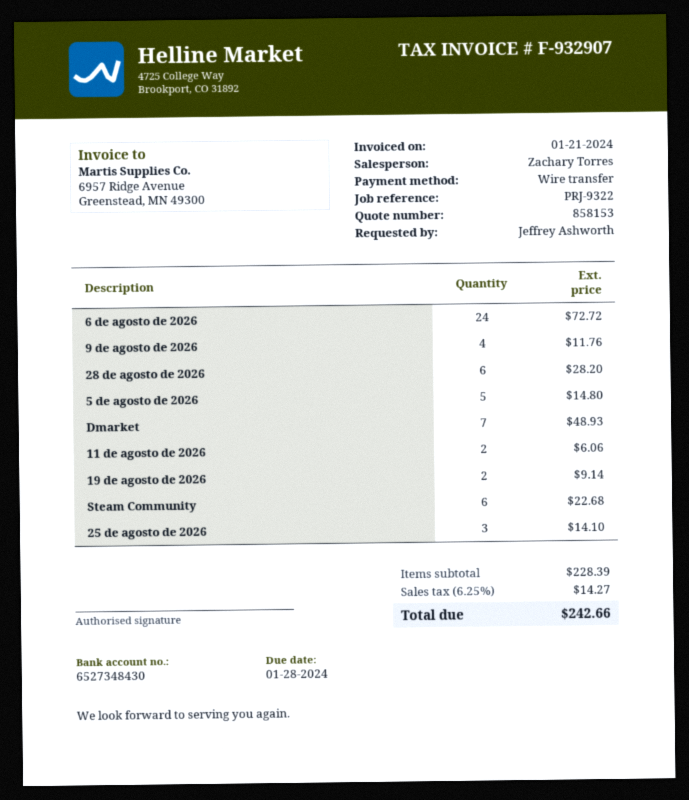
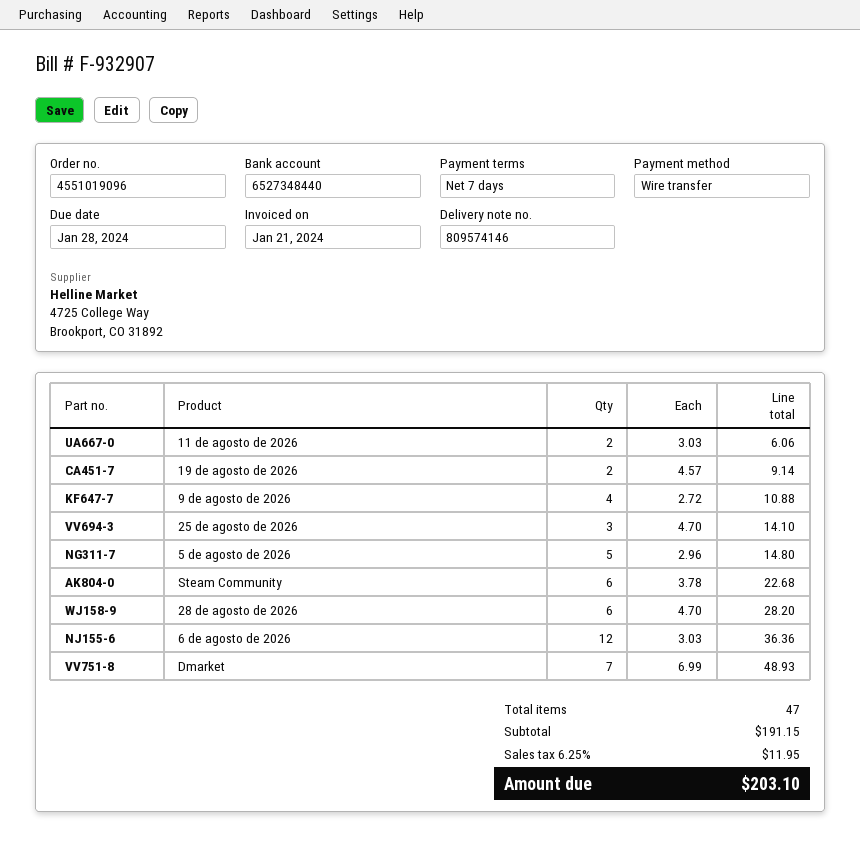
bank account: 6527348430 -> 6527348440
6 de agosto de 2026: 24 for 72.72 -> 12 for 36.36
9 de agosto de 2026: 4 for 11.76 -> 4 for 10.88
subtotal: 228.39 -> 191.15
tax: 6.25% = 14.27 -> 6.25% = 11.95
total: 242.66 -> 203.10

